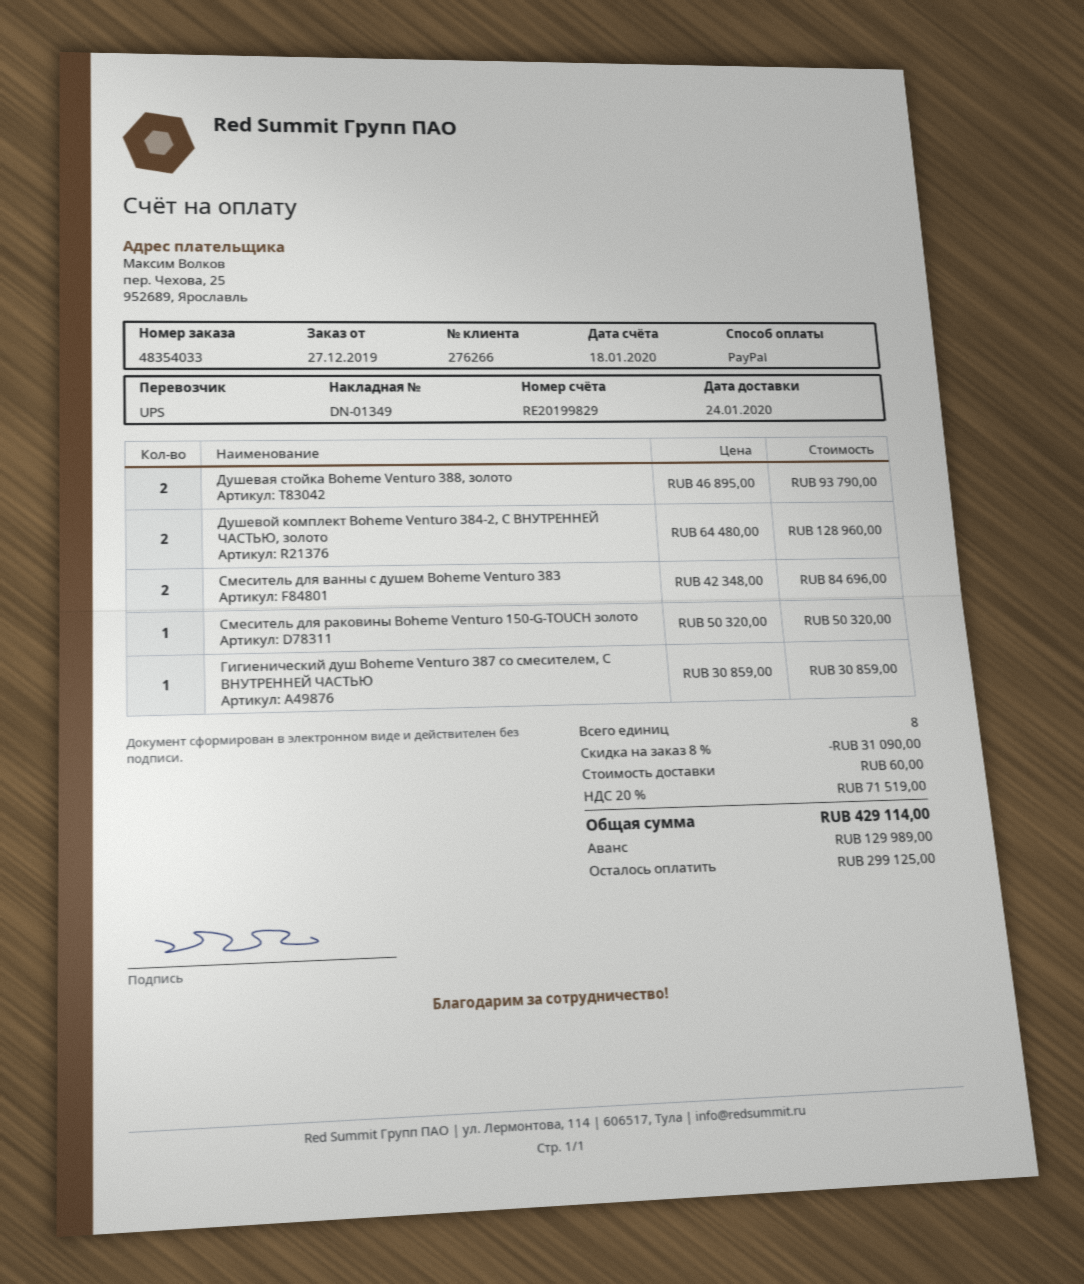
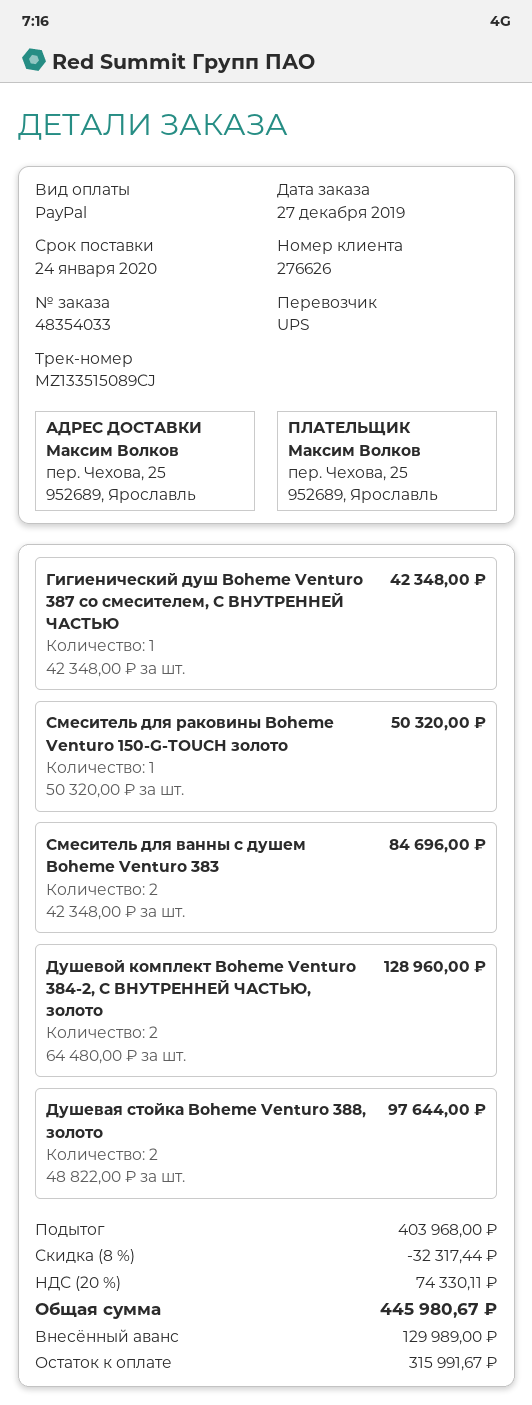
customer number: 276266 -> 276626
Душевая стойка Boheme Venturo 388, золото: 2 x 46895.00 = 93790.00 -> 2 x 48822.00 = 97644.00
Гигиенический душ Boheme Venturo 387 со смесителем, С ВНУТРЕННЕЙ ЧАСТЬЮ: 1 x 30859.00 = 30859.00 -> 1 x 42348.00 = 42348.00
discount: 8% = 31090.00 -> 8% = 32317.44
shipping: 60.00 -> none
tax: 20% = 71519.00 -> 20% = 74330.11
total: 429114.00 -> 445980.67
balance: 299125.00 -> 315991.67

